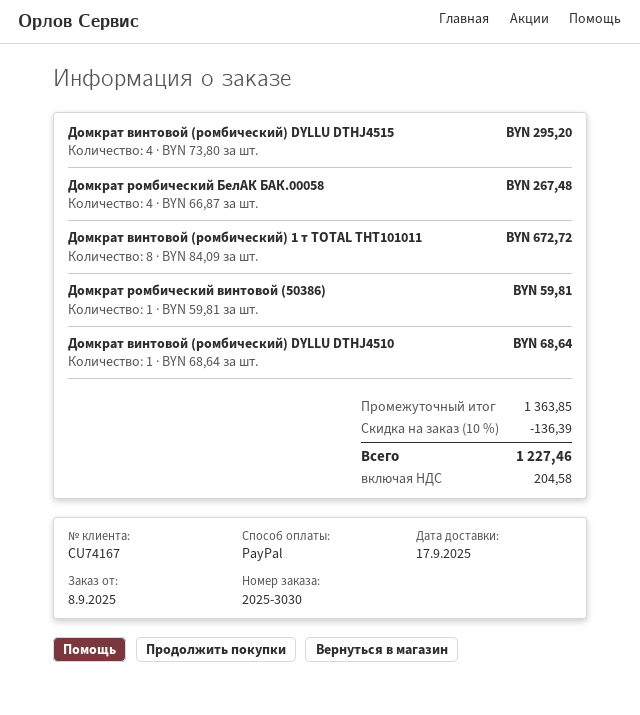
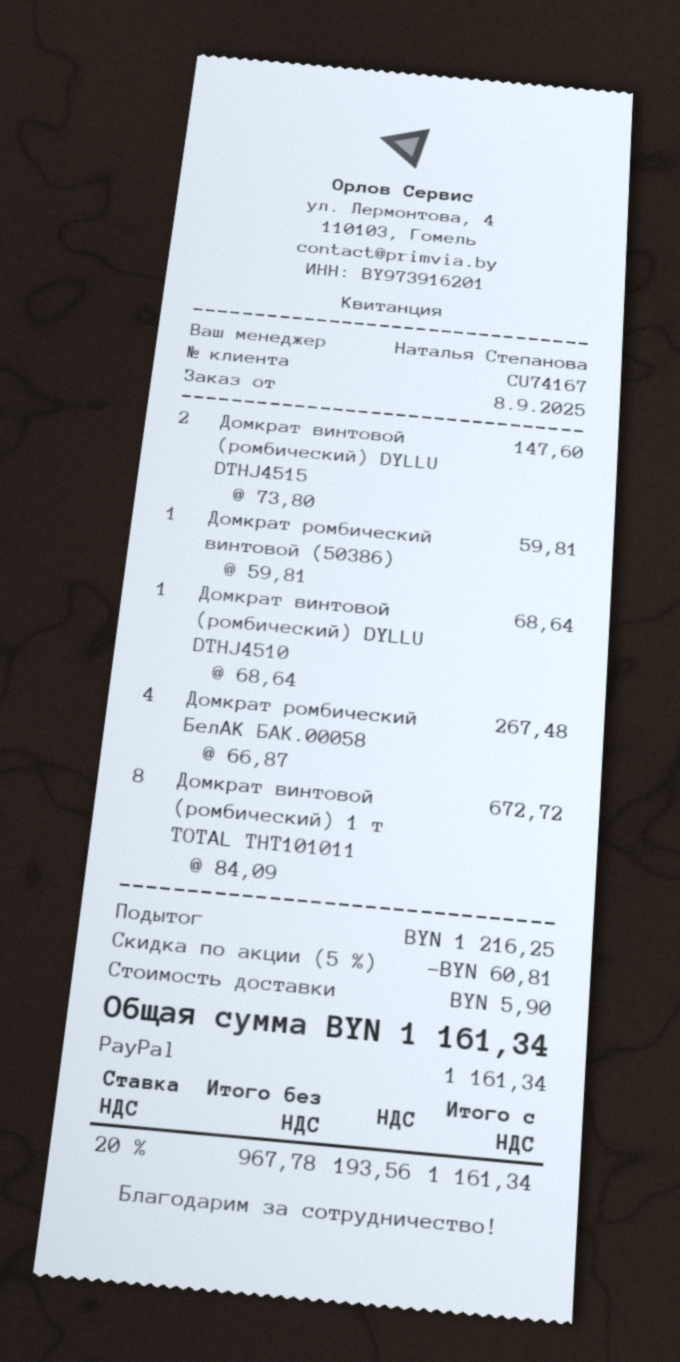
Домкрат винтовой (ромбический) DYLLU DTHJ4515: 4 x 73.80 = 295.20 -> 2 x 73.80 = 147.60
subtotal: 1363.85 -> 1216.25
discount: 10% = 136.39 -> 5% = 60.81
shipping: none -> 5.90
tax: 204.58 -> 193.56
total: 1227.46 -> 1161.34

